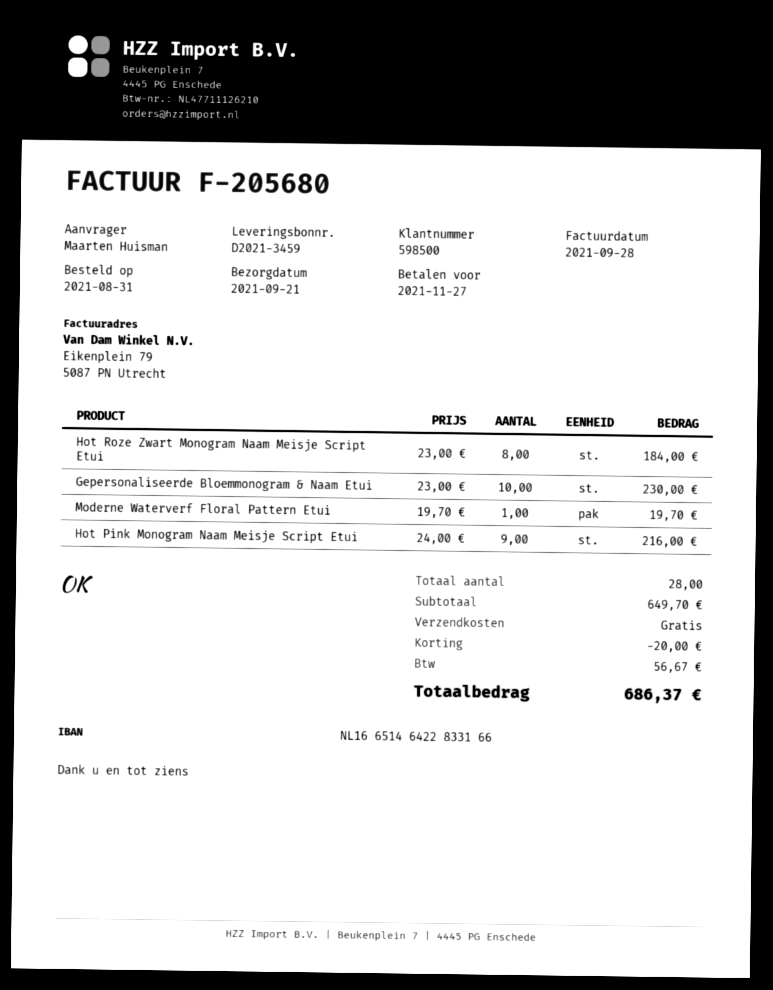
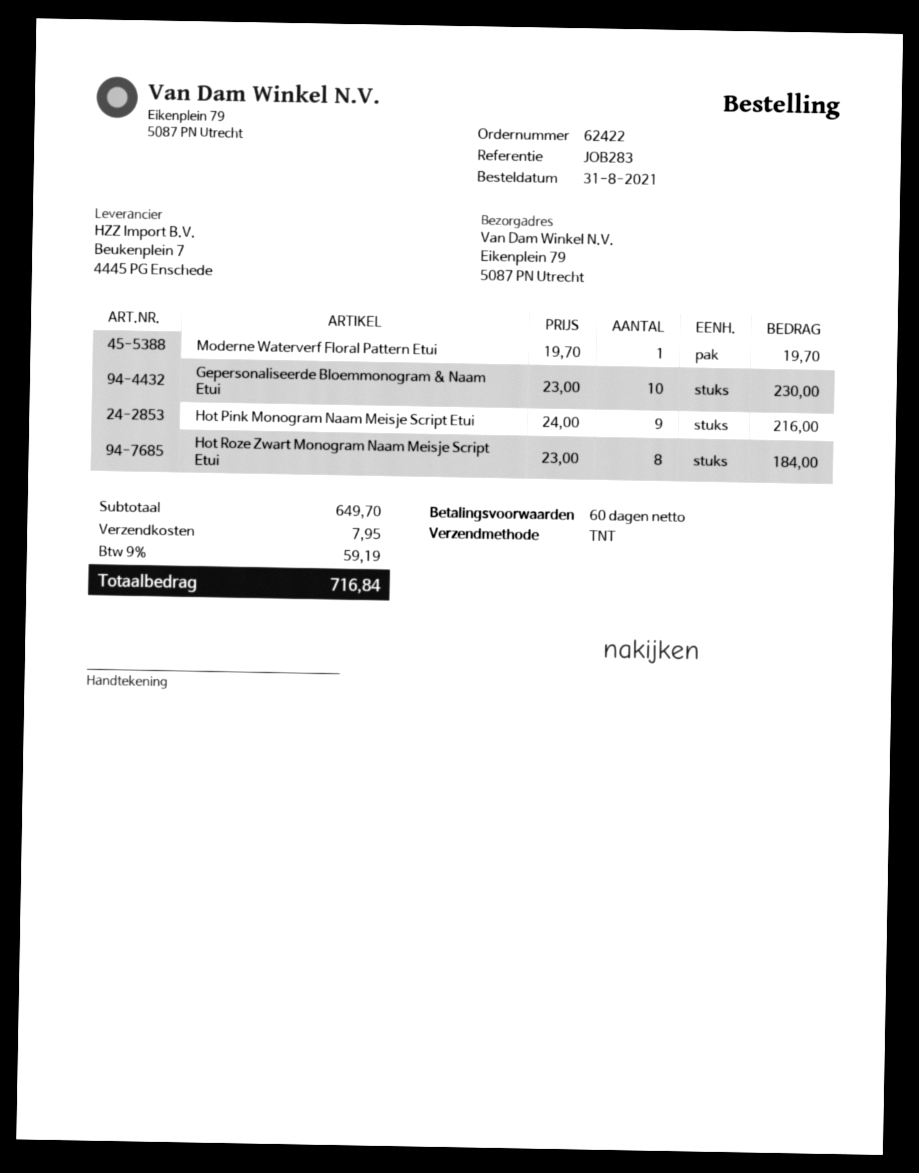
discount: 20.00 -> none
shipping: 0.00 -> 7.95
tax: 56.67 -> 59.19
total: 686.37 -> 716.84

